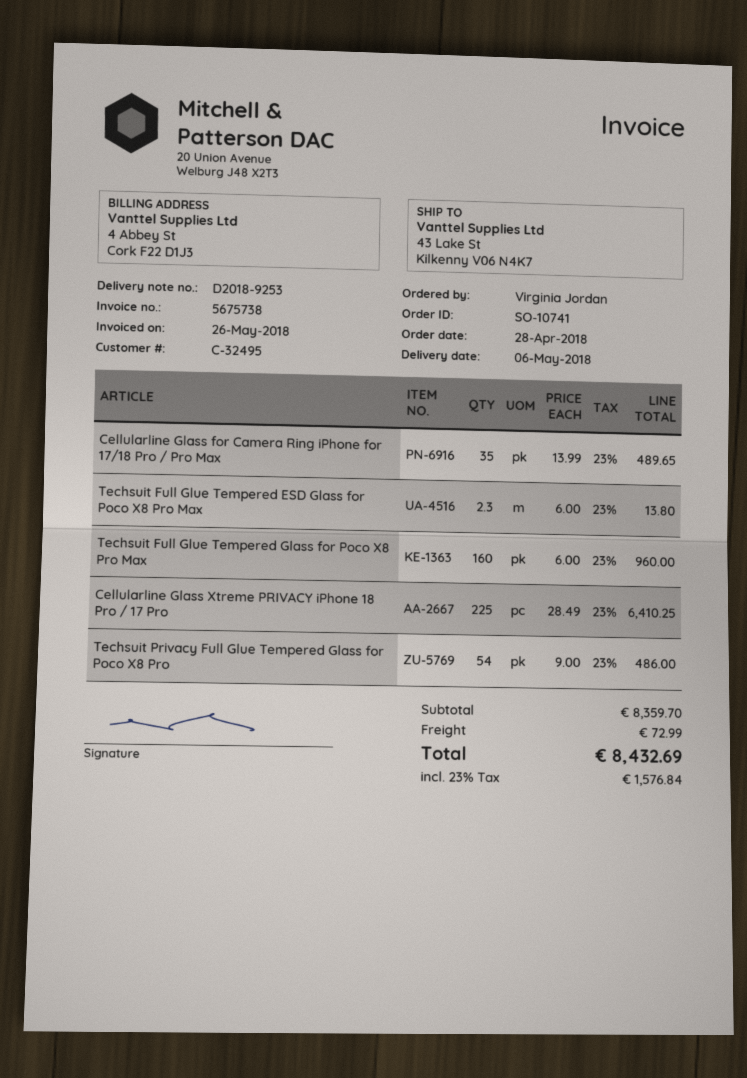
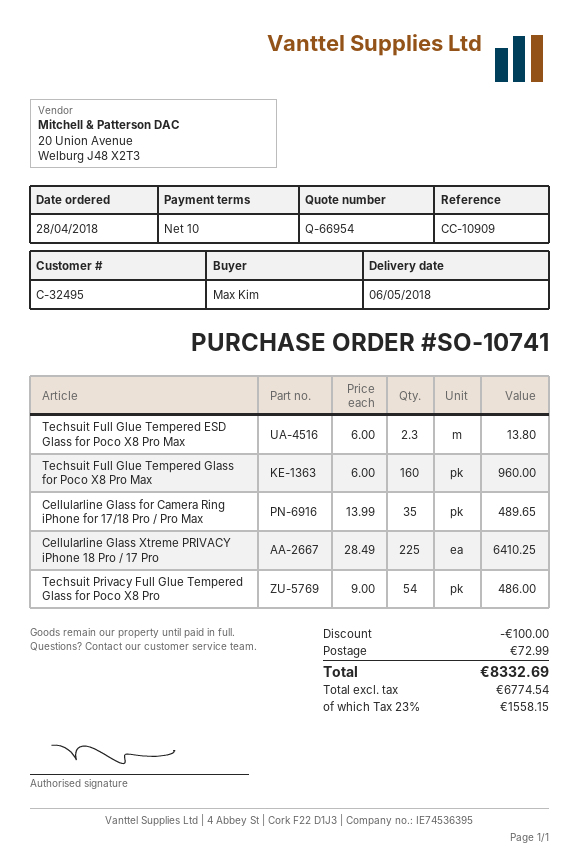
ordered by: Virginia Jordan -> Max Kim
discount: none -> 100.00
tax: 23% = 1576.84 -> 23% = 1558.15
total: 8432.69 -> 8332.69

